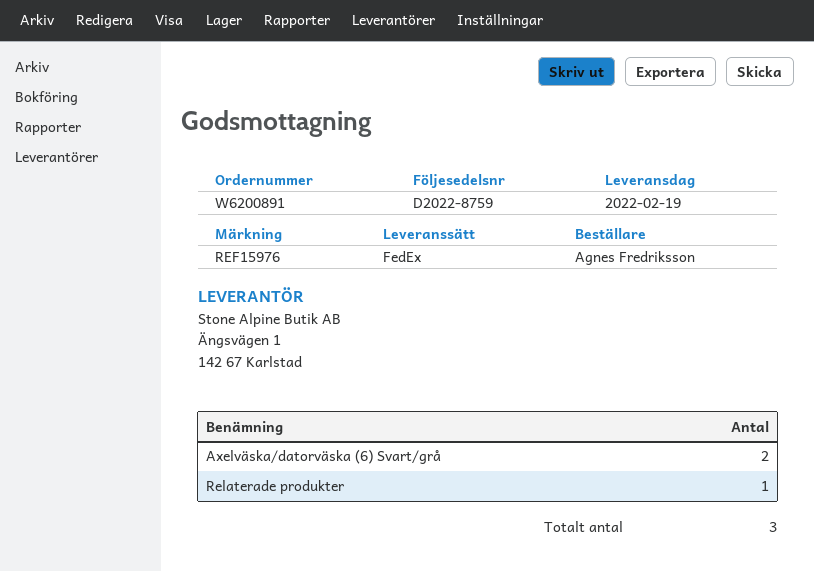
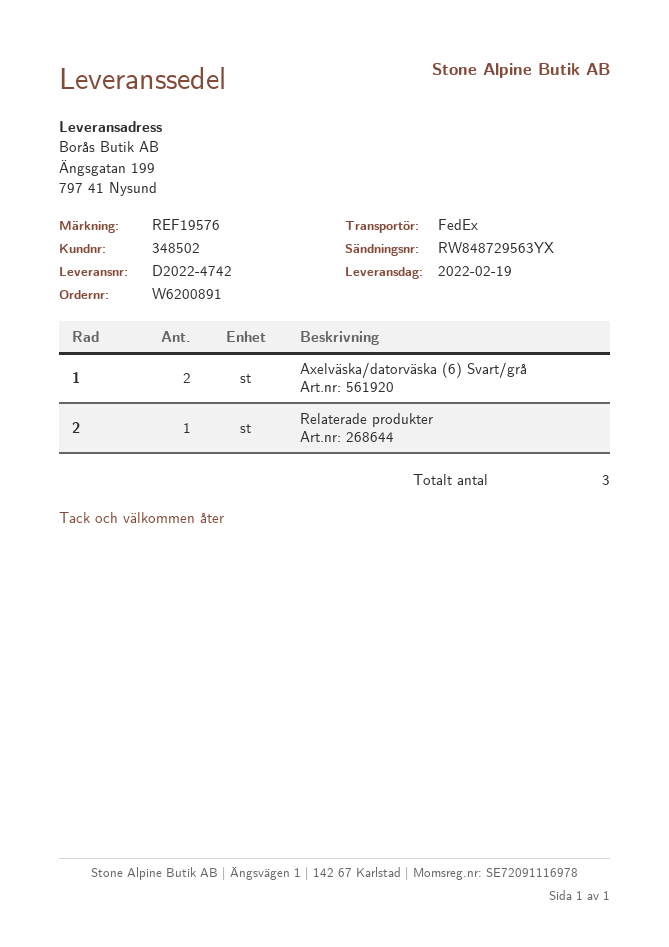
delivery note number: D2022-8759 -> D2022-4742
reference: REF15976 -> REF19576

